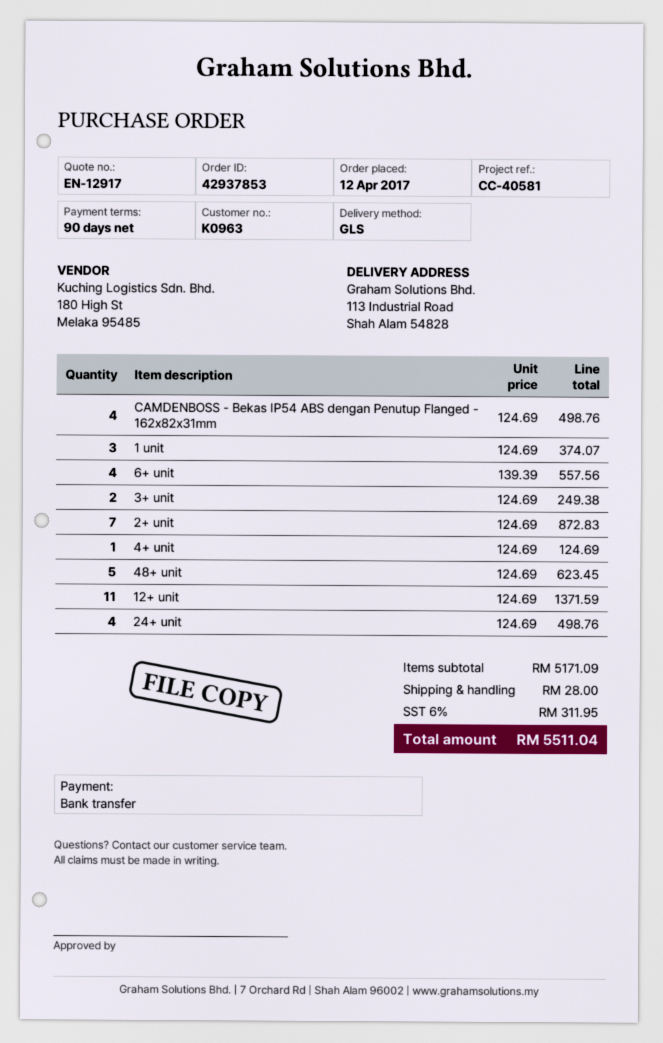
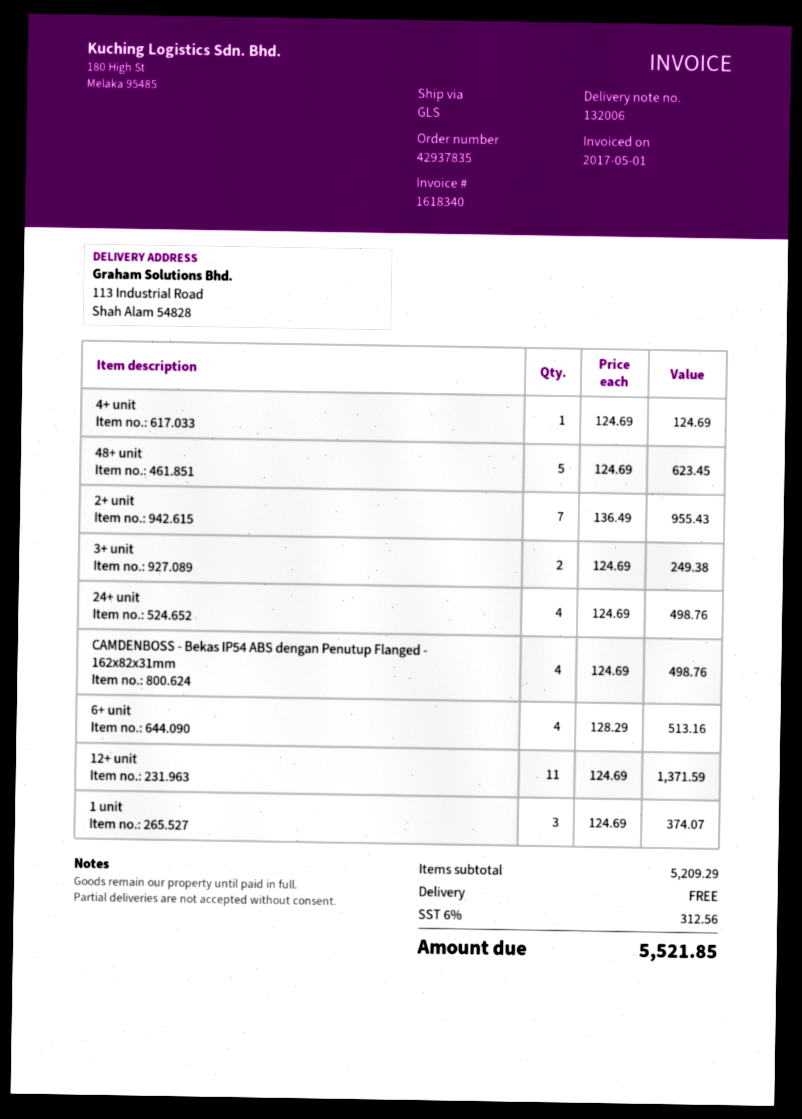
order number: 42937853 -> 42937835
6+ unit: 4 x 139.39 = 557.56 -> 4 x 128.29 = 513.16
2+ unit: 7 x 124.69 = 872.83 -> 7 x 136.49 = 955.43
subtotal: 5171.09 -> 5209.29
shipping: 28.00 -> 0.00
tax: 6% = 311.95 -> 6% = 312.56
total: 5511.04 -> 5521.85

